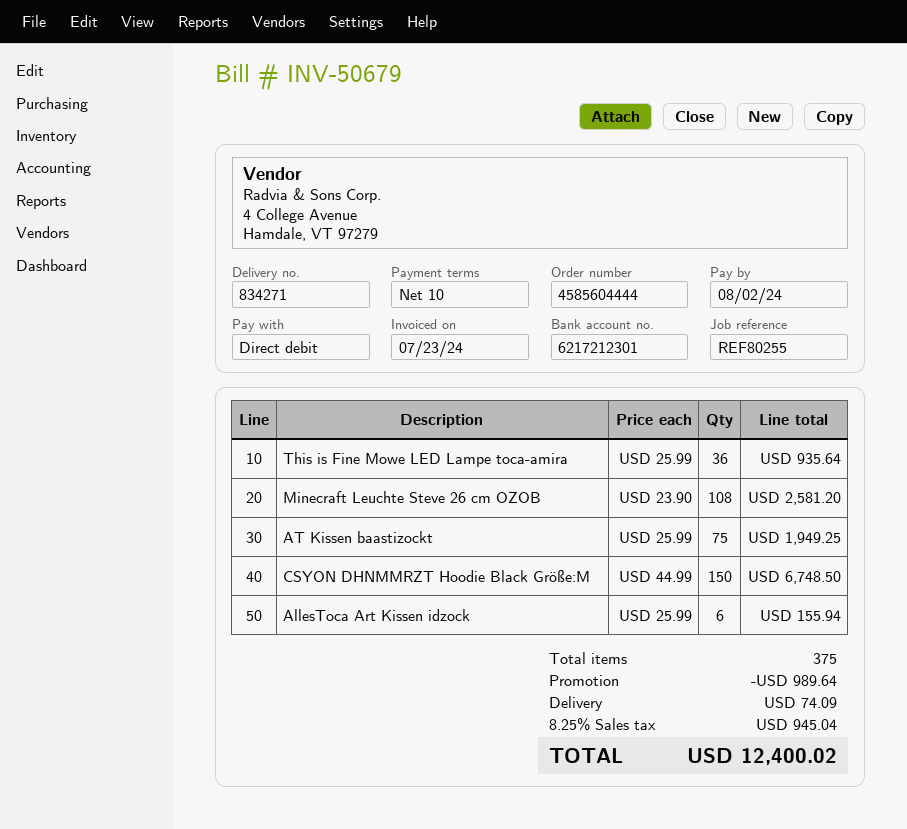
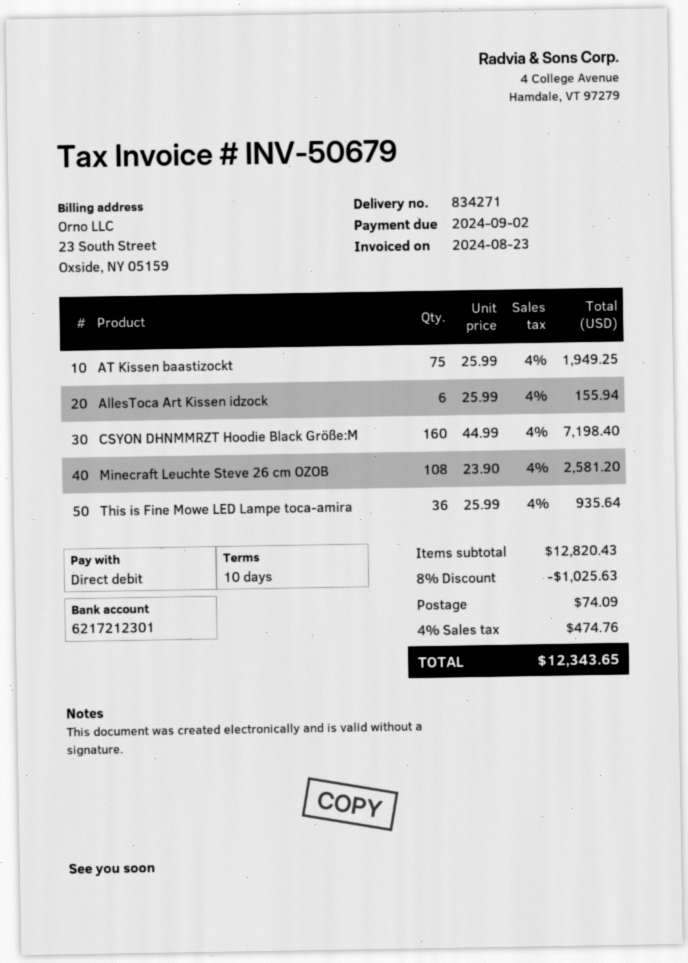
invoice date: 2024-07-23 -> 2024-08-23
due date: 2024-08-02 -> 2024-09-02
CSYON DHNMMRZT Hoodie Black Größe:M: 150 x 44.99 = 6748.50 -> 160 x 44.99 = 7198.40
discount: 989.64 -> 1025.63
tax: 8.25% = 945.04 -> 4% = 474.76
total: 12400.02 -> 12343.65

